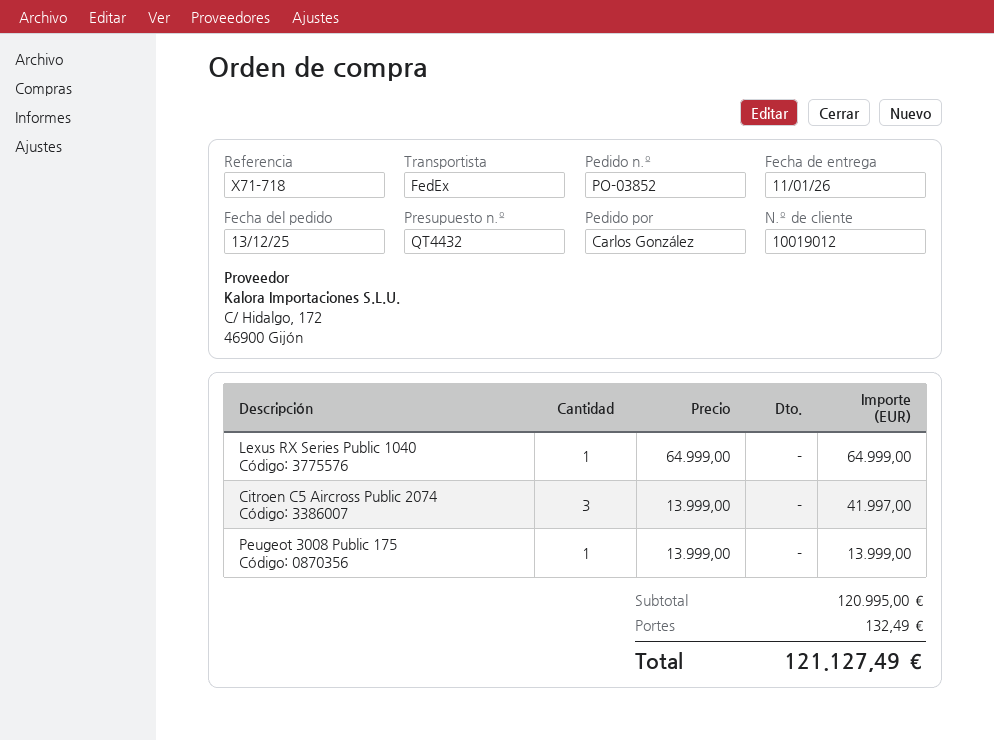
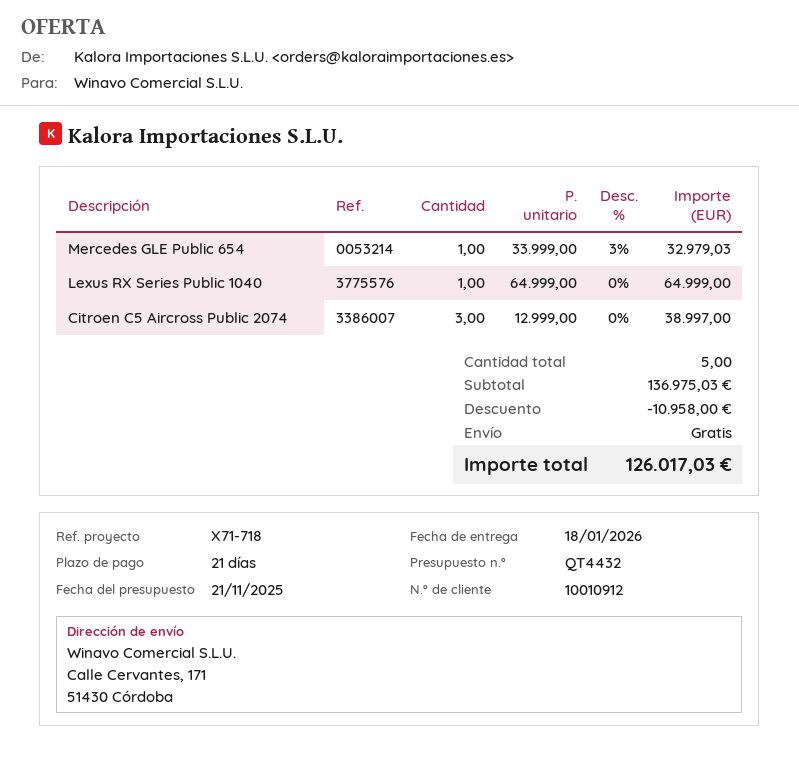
delivery date: 2026-01-11 -> 2026-01-18
customer number: 10019012 -> 10010912
Citroen C5 Aircross Public 2074: 3 x 13999.00 = 41997.00 -> 3 x 12999.00 = 38997.00
Peugeot 3008 Public 175: 1 x 13999.00 = 13999.00 -> none
Mercedes GLE Public 654: none -> 1 x 33999.00 - 3% = 32979.03
subtotal: 120995.00 -> 136975.03
discount: none -> 10958.00
shipping: 132.49 -> 0.00
total: 121127.49 -> 126017.03

